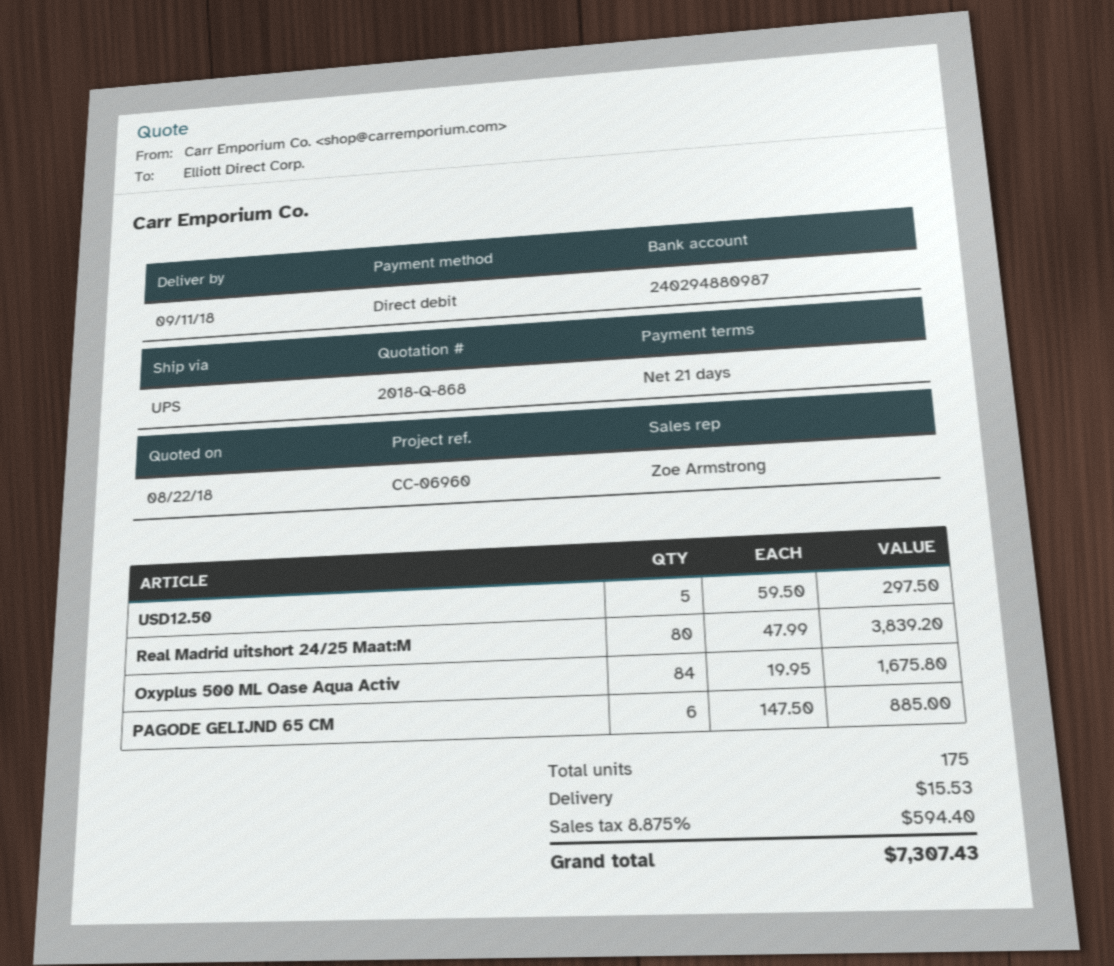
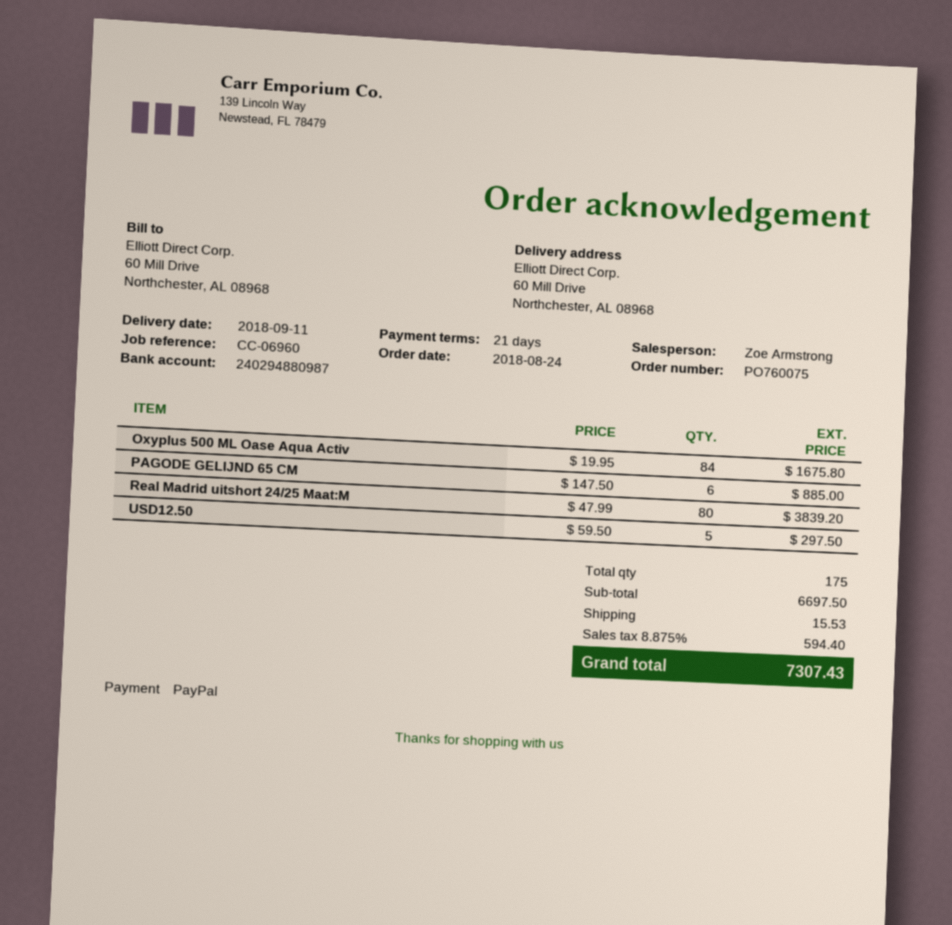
payment method: direct debit -> PayPal

